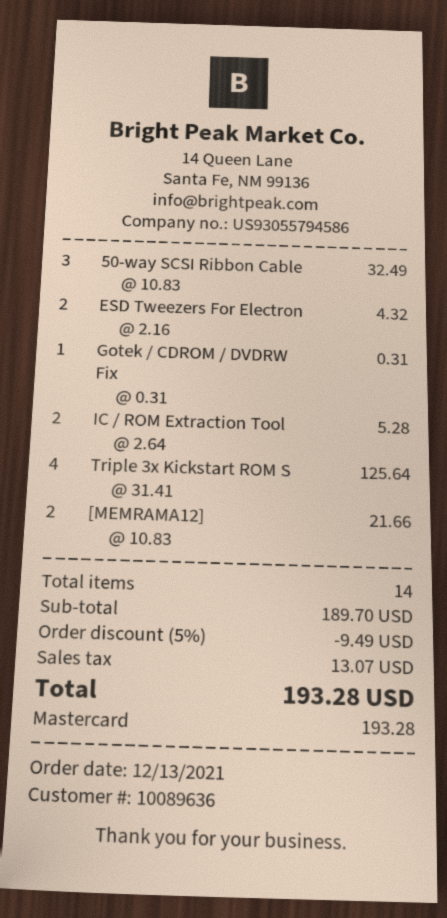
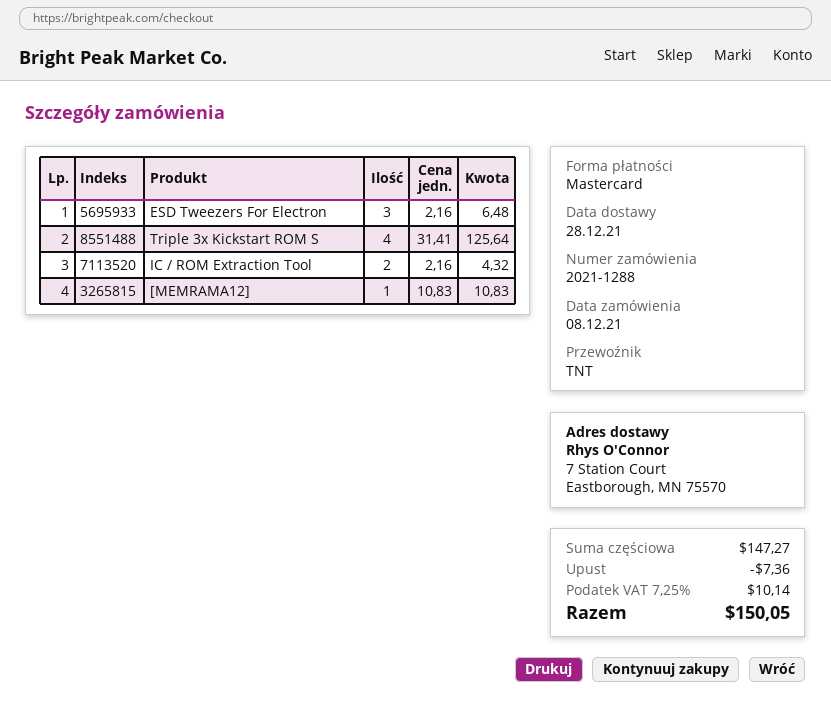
order date: 2021-12-13 -> 2021-12-08
50-way SCSI Ribbon Cable: 3 x 10.83 = 32.49 -> none
ESD Tweezers For Electron: 2 x 2.16 = 4.32 -> 3 x 2.16 = 6.48
Gotek / CDROM / DVDRW Fix: 1 x 0.31 = 0.31 -> none
IC / ROM Extraction Tool: 2 x 2.64 = 5.28 -> 2 x 2.16 = 4.32
[MEMRAMA12]: 2 x 10.83 = 21.66 -> 1 x 10.83 = 10.83
subtotal: 189.70 -> 147.27
discount: 9.49 -> 7.36
tax: 13.07 -> 10.14
total: 193.28 -> 150.05

